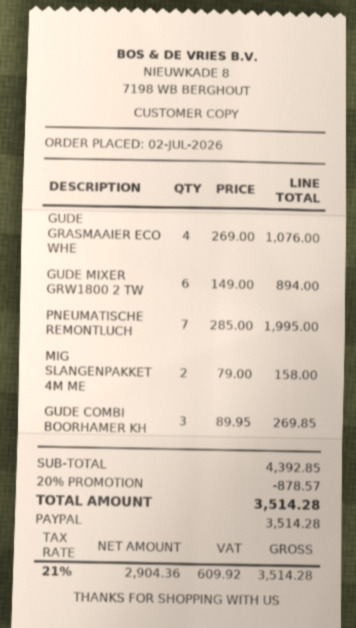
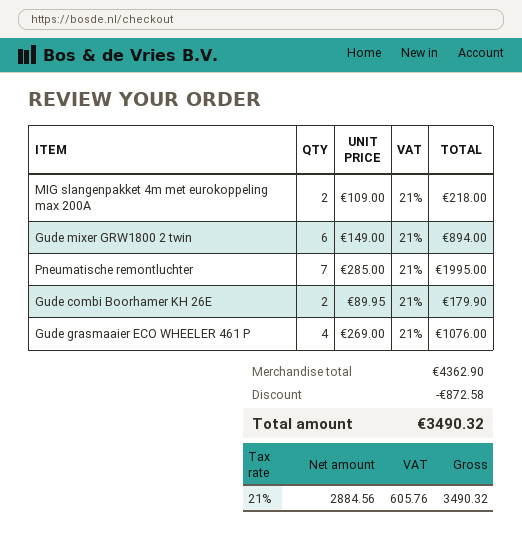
MIG SLANGENPAKKET 4M ME: 2 x 79.00 = 158.00 -> 2 x 109.00 = 218.00
GUDE COMBI BOORHAMER KH: 3 x 89.95 = 269.85 -> 2 x 89.95 = 179.90
subtotal: 4392.85 -> 4362.90
discount: 878.57 -> 872.58
net: 2904.36 -> 2884.56
tax: 21% = 609.92 -> 21% = 605.76
total: 3514.28 -> 3490.32

